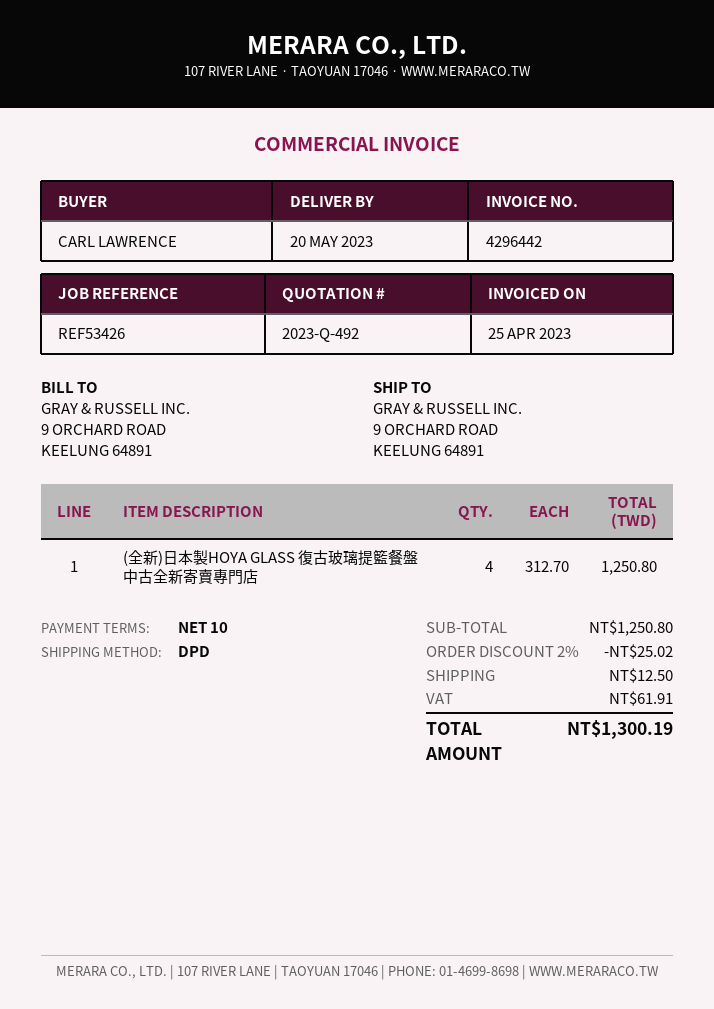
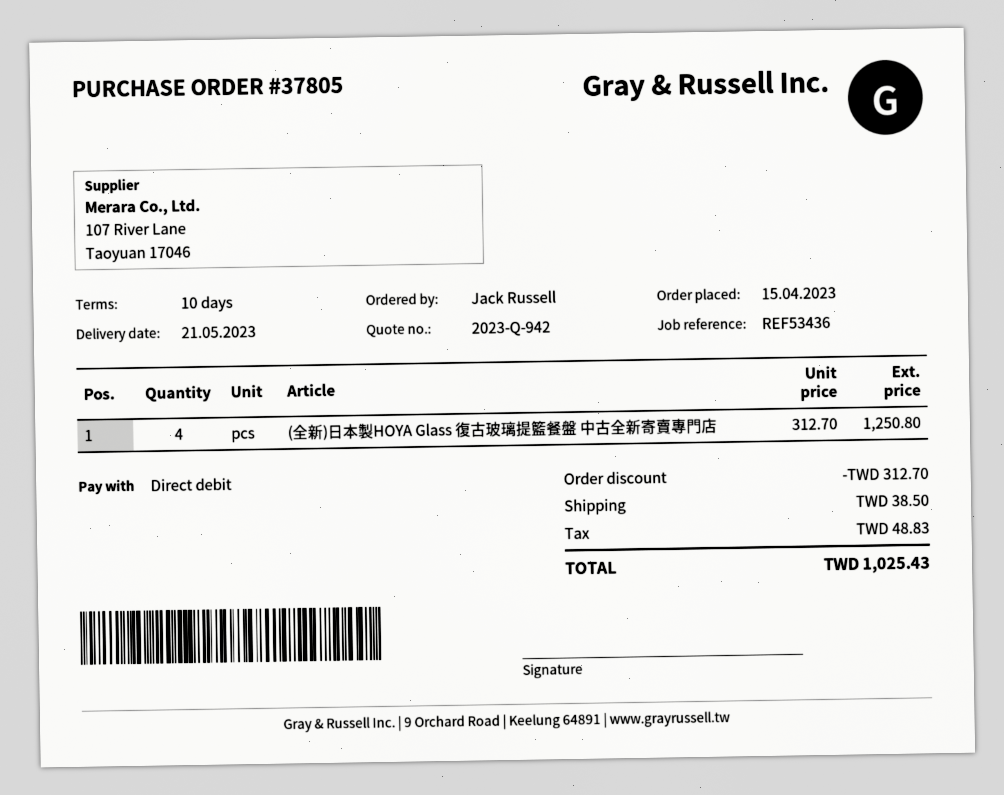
quote number: 2023-Q-492 -> 2023-Q-942
delivery date: 2023-05-20 -> 2023-05-21
reference: REF53426 -> REF53436
ordered by: CARL LAWRENCE -> Jack Russell
discount: 25.02 -> 312.70
shipping: 12.50 -> 38.50
tax: 61.91 -> 48.83
total: 1300.19 -> 1025.43

